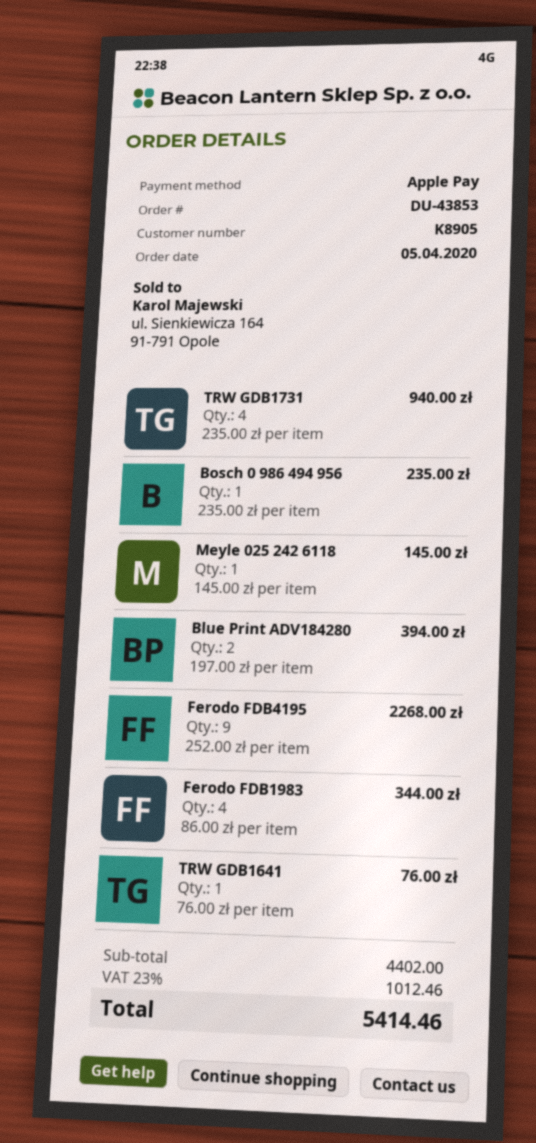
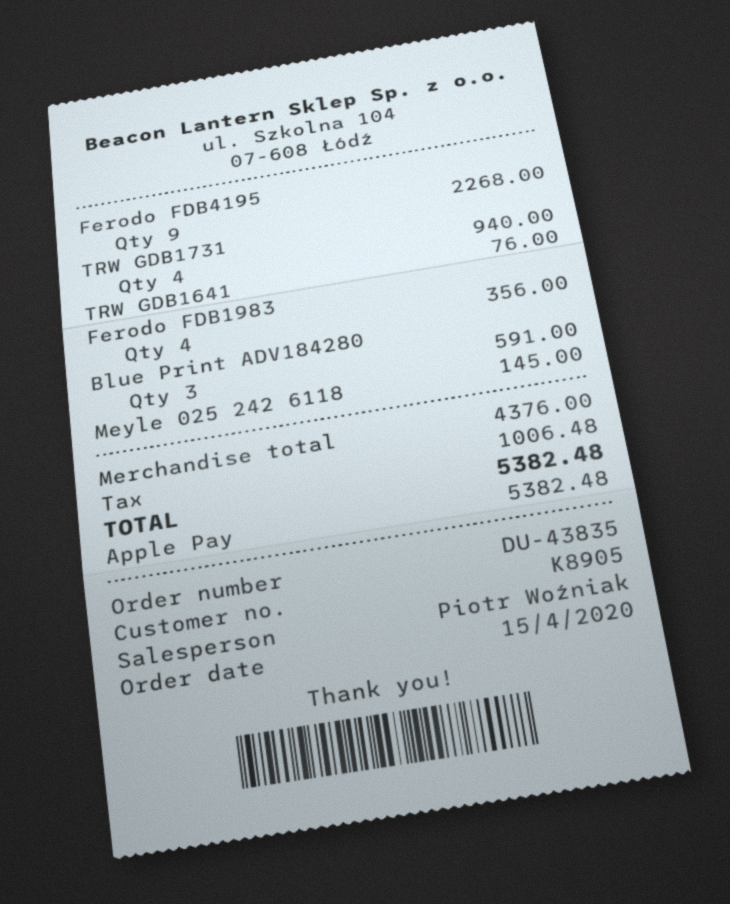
order number: DU-43853 -> DU-43835
order date: 2020-04-05 -> 2020-04-15
Bosch 0 986 494 956: 1 for 235.00 -> none
Blue Print ADV184280: 2 for 394.00 -> 3 for 591.00
Ferodo FDB1983: 4 for 344.00 -> 4 for 356.00
subtotal: 4402.00 -> 4376.00
tax: 1012.46 -> 1006.48
total: 5414.46 -> 5382.48

